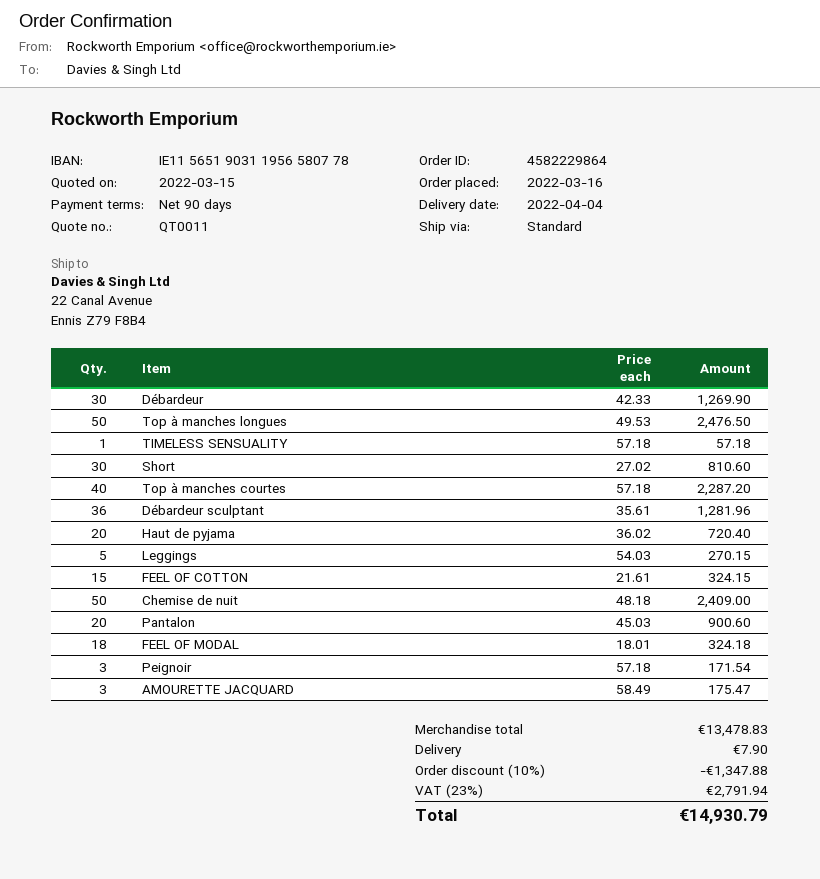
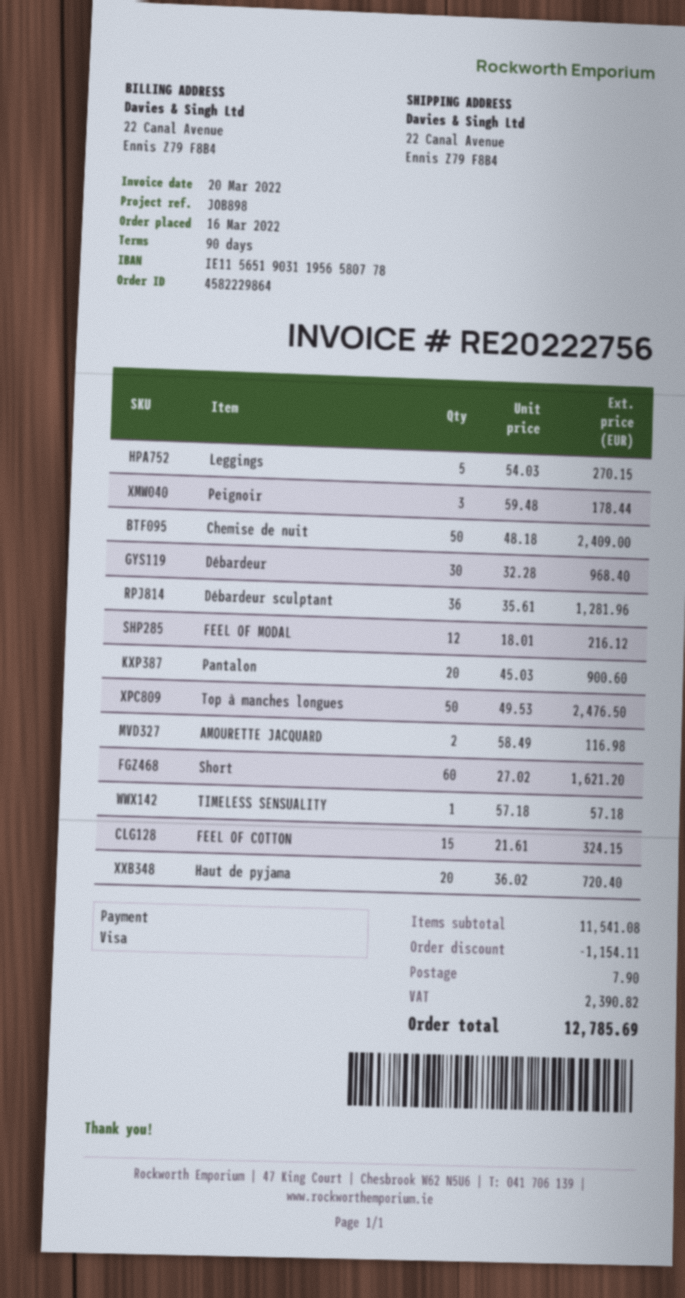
Débardeur: 30 x 42.33 = 1269.90 -> 30 x 32.28 = 968.40
Short: 30 x 27.02 = 810.60 -> 60 x 27.02 = 1621.20
Top à manches courtes: 40 x 57.18 = 2287.20 -> none
FEEL OF MODAL: 18 x 18.01 = 324.18 -> 12 x 18.01 = 216.12
Peignoir: 3 x 57.18 = 171.54 -> 3 x 59.48 = 178.44
AMOURETTE JACQUARD: 3 x 58.49 = 175.47 -> 2 x 58.49 = 116.98
subtotal: 13478.83 -> 11541.08
discount: 1347.88 -> 1154.11
tax: 2791.94 -> 2390.82
total: 14930.79 -> 12785.69

